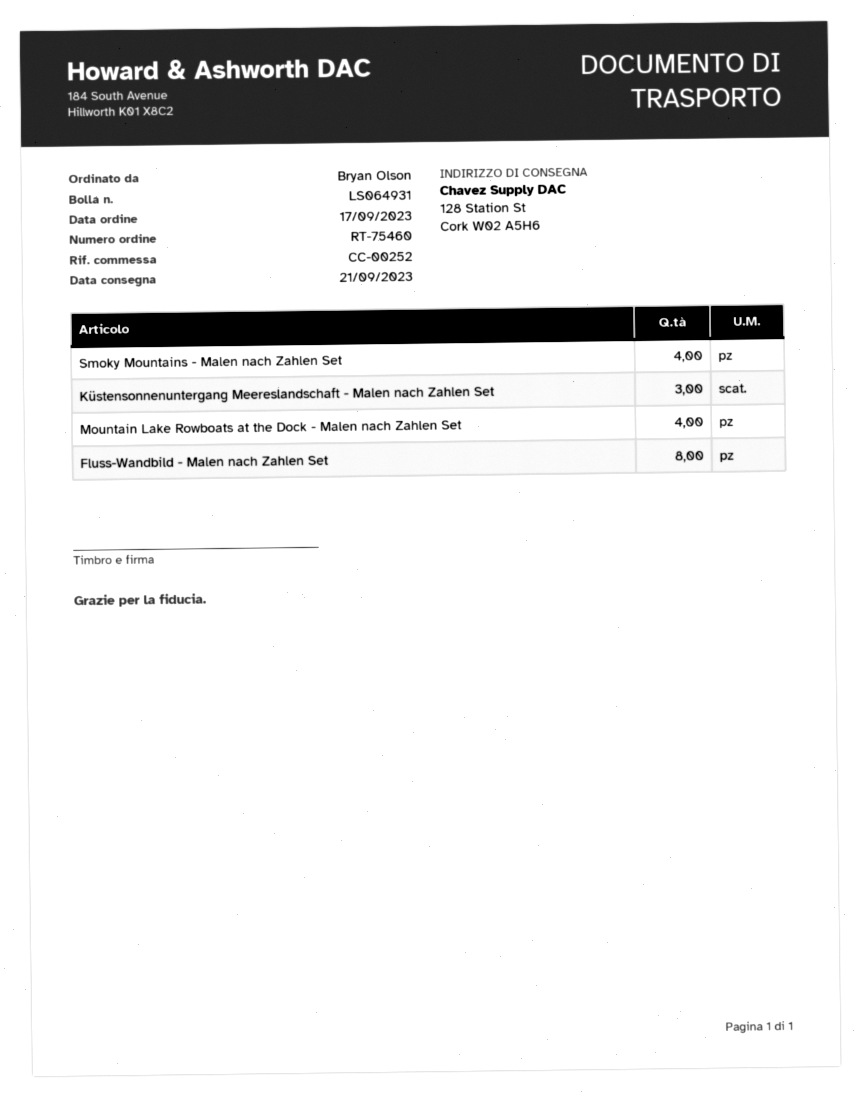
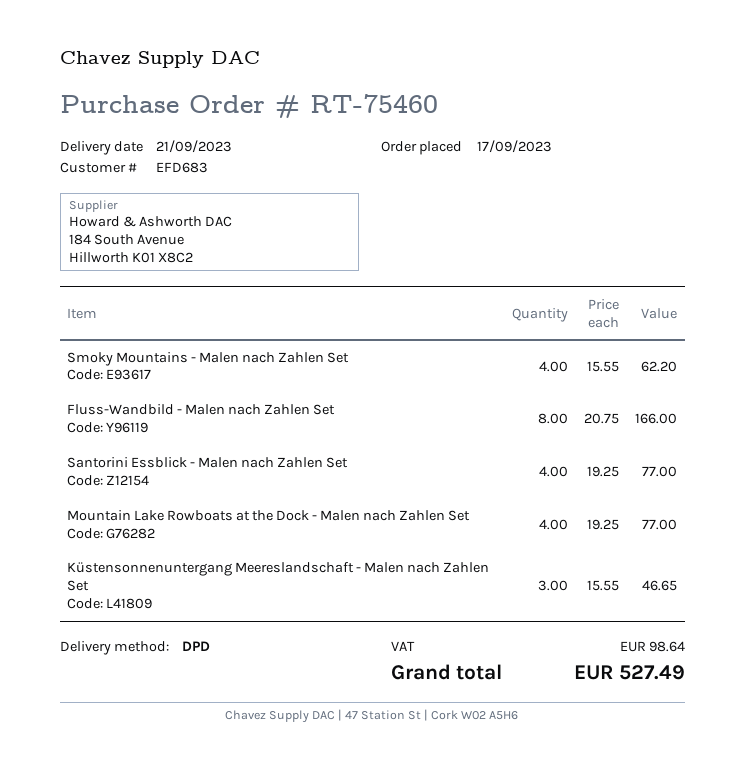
Santorini Essblick - Malen nach Zahlen Set: none -> 4

